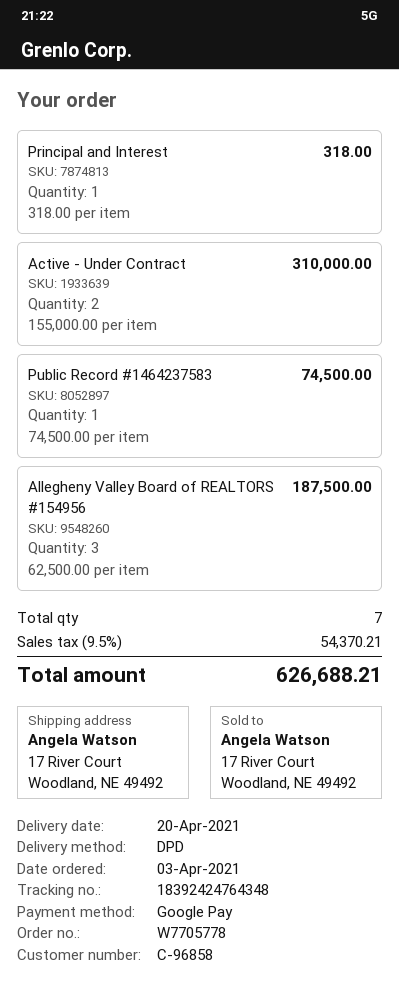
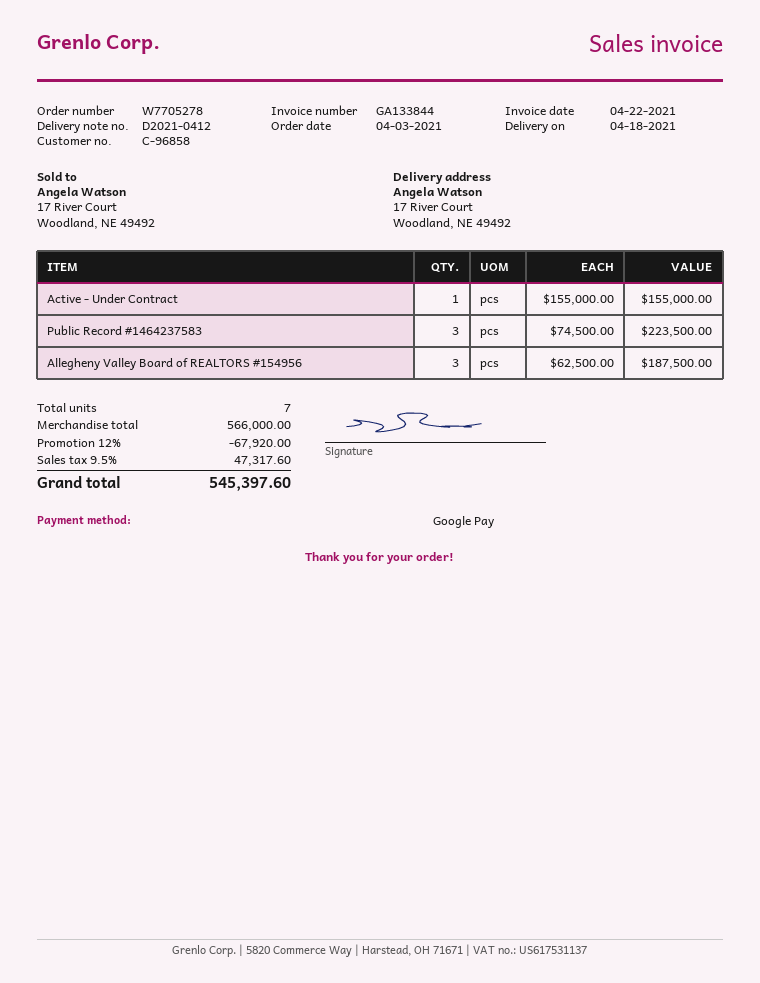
order number: W7705778 -> W7705278
delivery date: 2021-04-20 -> 2021-04-18
Principal and Interest: 1 x 318.00 = 318.00 -> none
Active - Under Contract: 2 x 155000.00 = 310000.00 -> 1 x 155000.00 = 155000.00
Public Record #1464237583: 1 x 74500.00 = 74500.00 -> 3 x 74500.00 = 223500.00
discount: none -> 12% = 67920.00
tax: 9.5% = 54370.21 -> 9.5% = 47317.60
total: 626688.21 -> 545397.60

